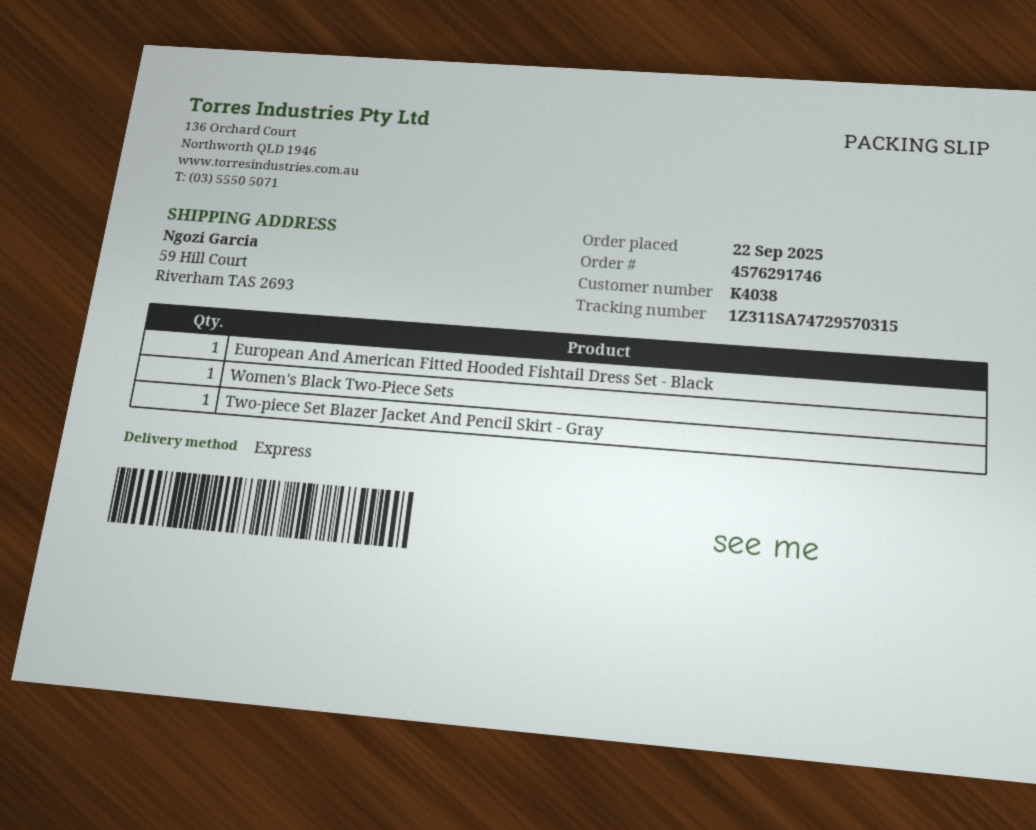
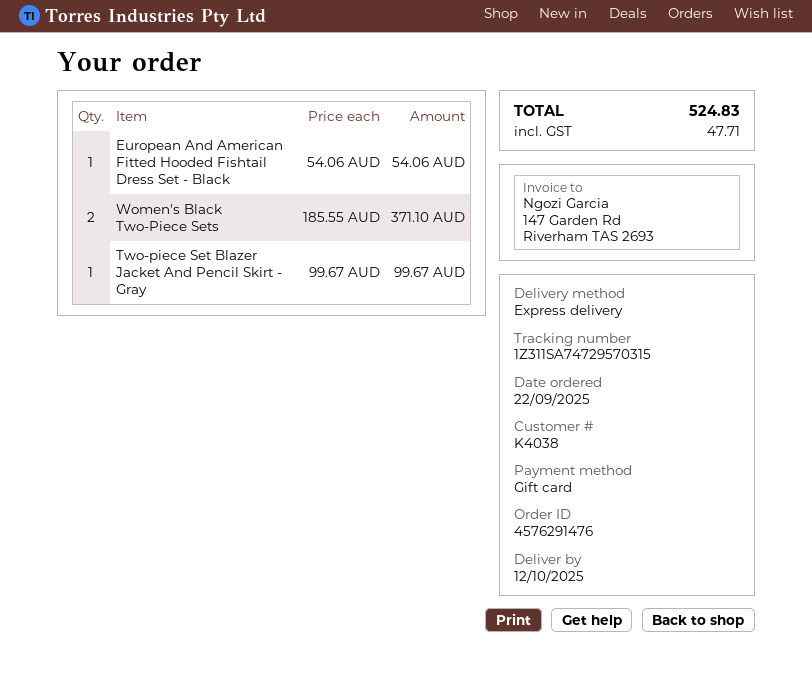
order number: 4576291746 -> 4576291476
Women's Black Two-Piece Sets: 1 -> 2

